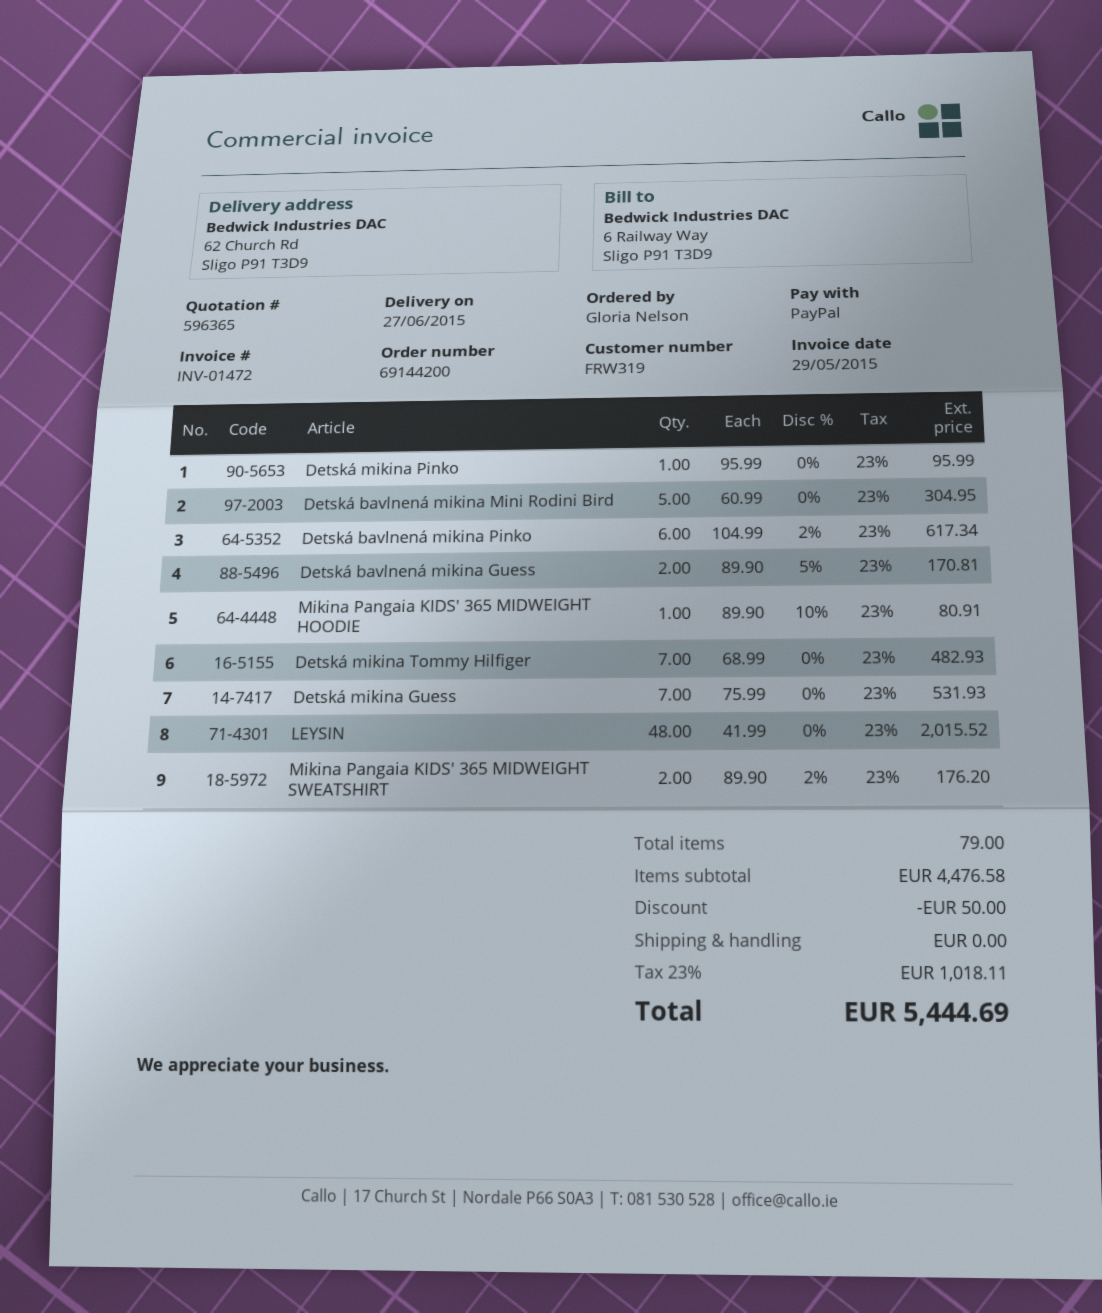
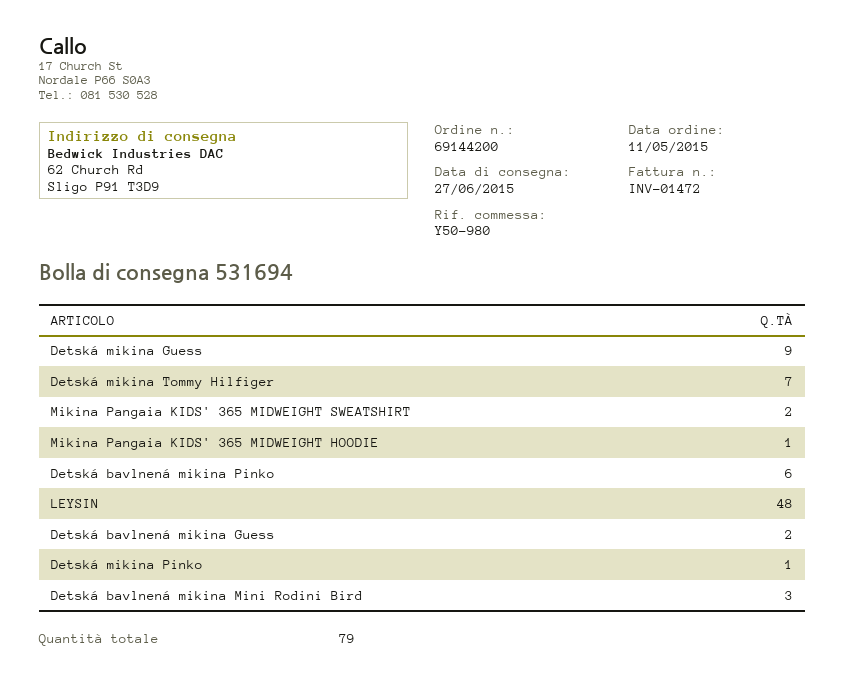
Detská bavlnená mikina Mini Rodini Bird: 5 -> 3
Detská mikina Guess: 7 -> 9

